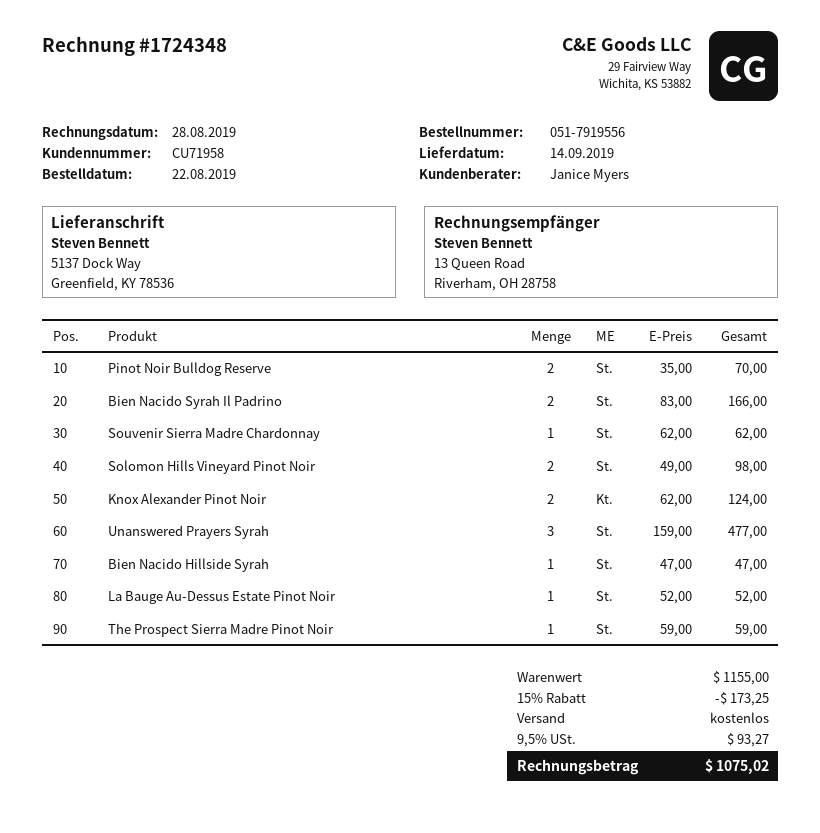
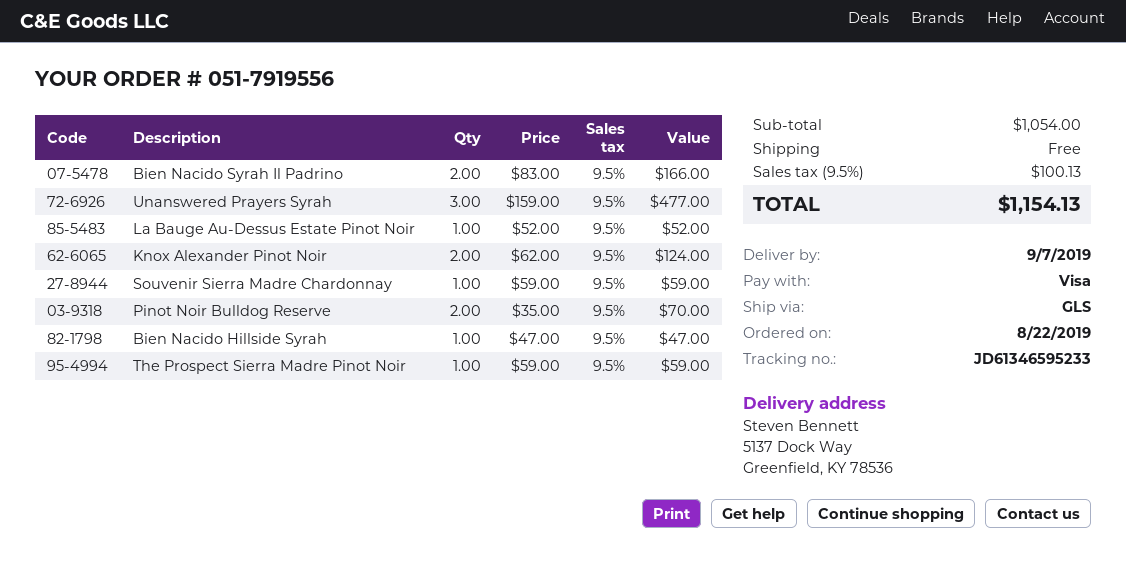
delivery date: 2019-09-14 -> 2019-09-07
Souvenir Sierra Madre Chardonnay: 1 x 62.00 = 62.00 -> 1 x 59.00 = 59.00
Solomon Hills Vineyard Pinot Noir: 2 x 49.00 = 98.00 -> none
subtotal: 1155.00 -> 1054.00
discount: 15% = 173.25 -> none
tax: 9.5% = 93.27 -> 9.5% = 100.13
total: 1075.02 -> 1154.13

